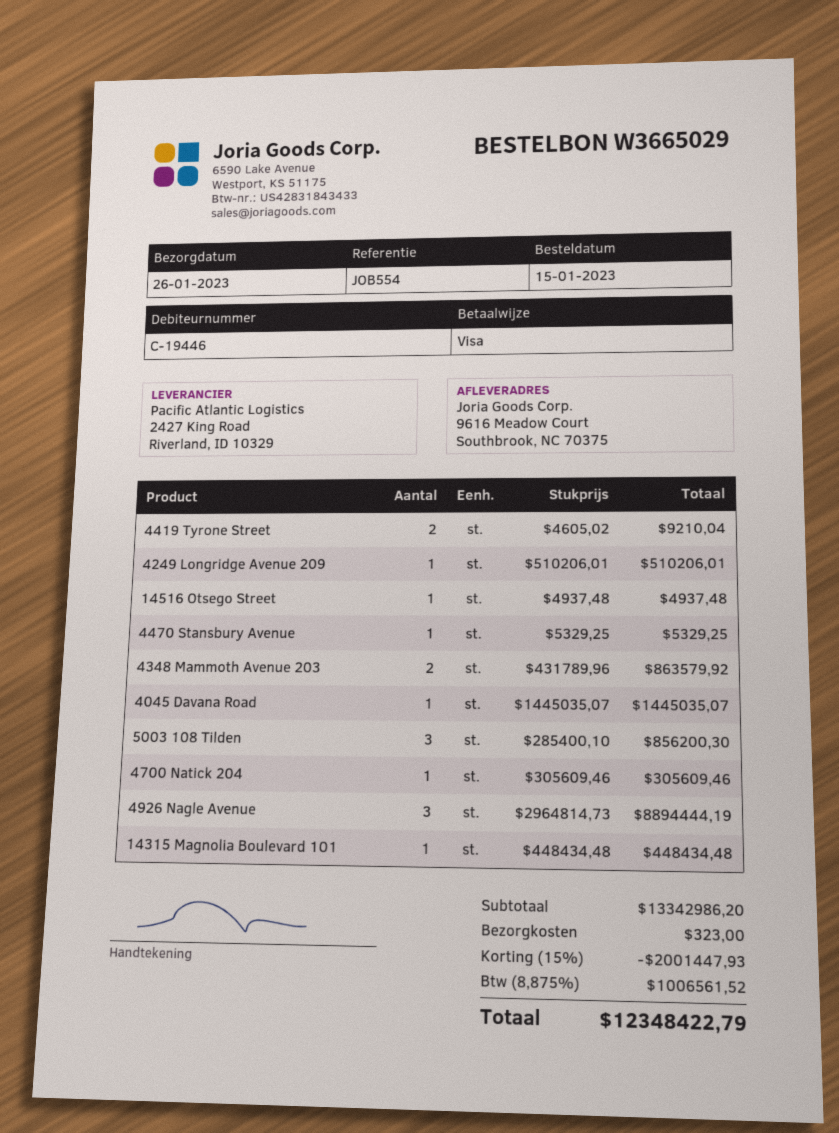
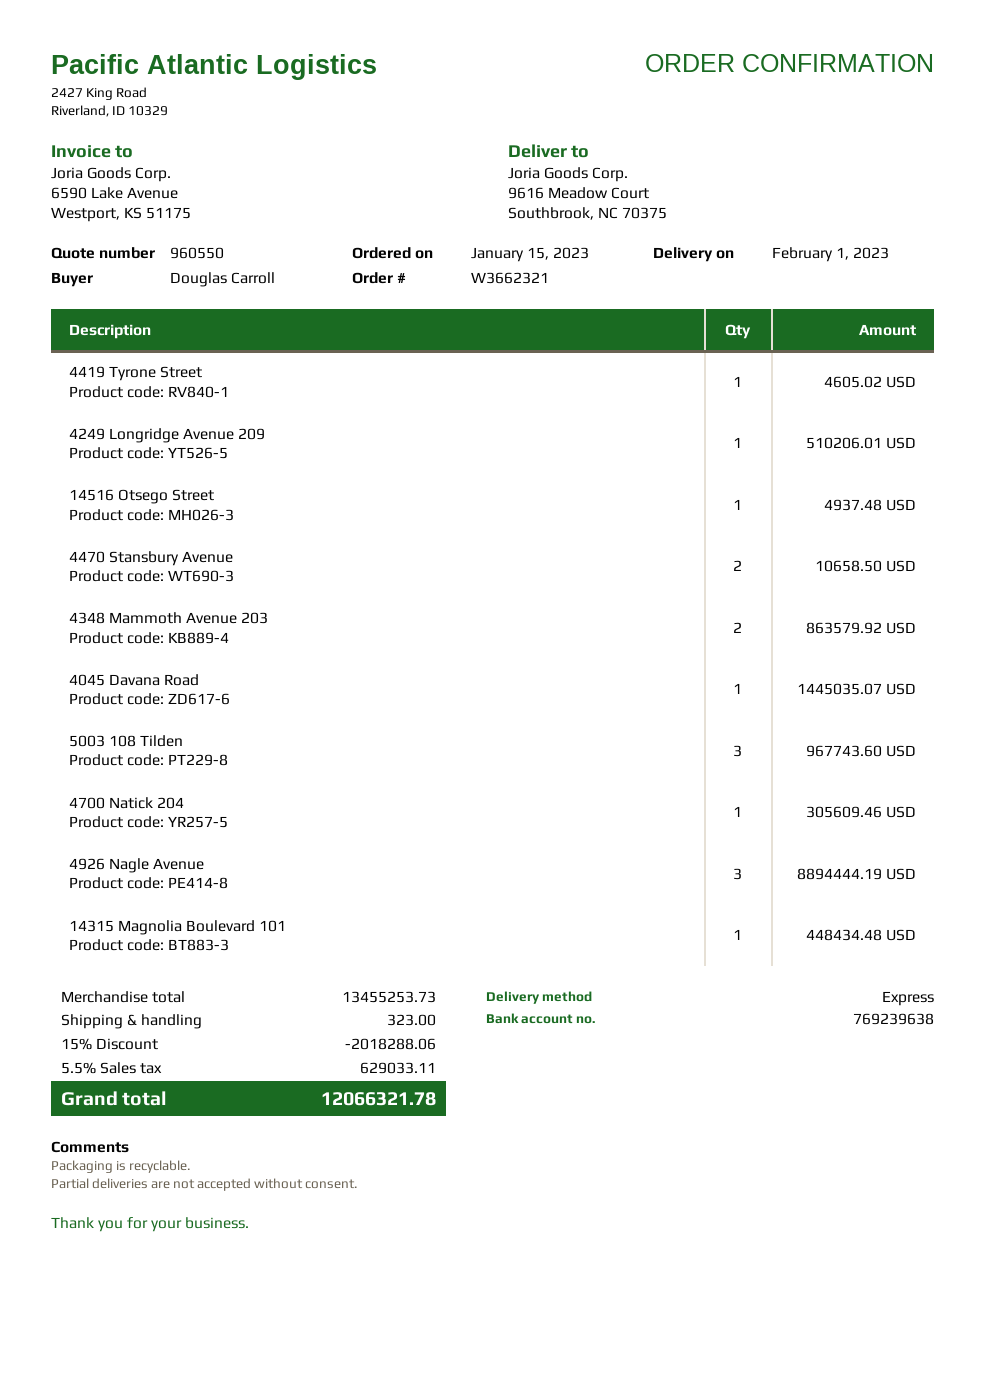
order number: W3665029 -> W3662321
delivery date: 2023-01-26 -> 2023-02-01
4419 Tyrone Street: 2 for 9210.04 -> 1 for 4605.02
4470 Stansbury Avenue: 1 for 5329.25 -> 2 for 10658.50
5003 108 Tilden: 3 for 856200.30 -> 3 for 967743.60
subtotal: 13342986.20 -> 13455253.73
discount: 15% = 2001447.93 -> 15% = 2018288.06
tax: 8.875% = 1006561.52 -> 5.5% = 629033.11
total: 12348422.79 -> 12066321.78

